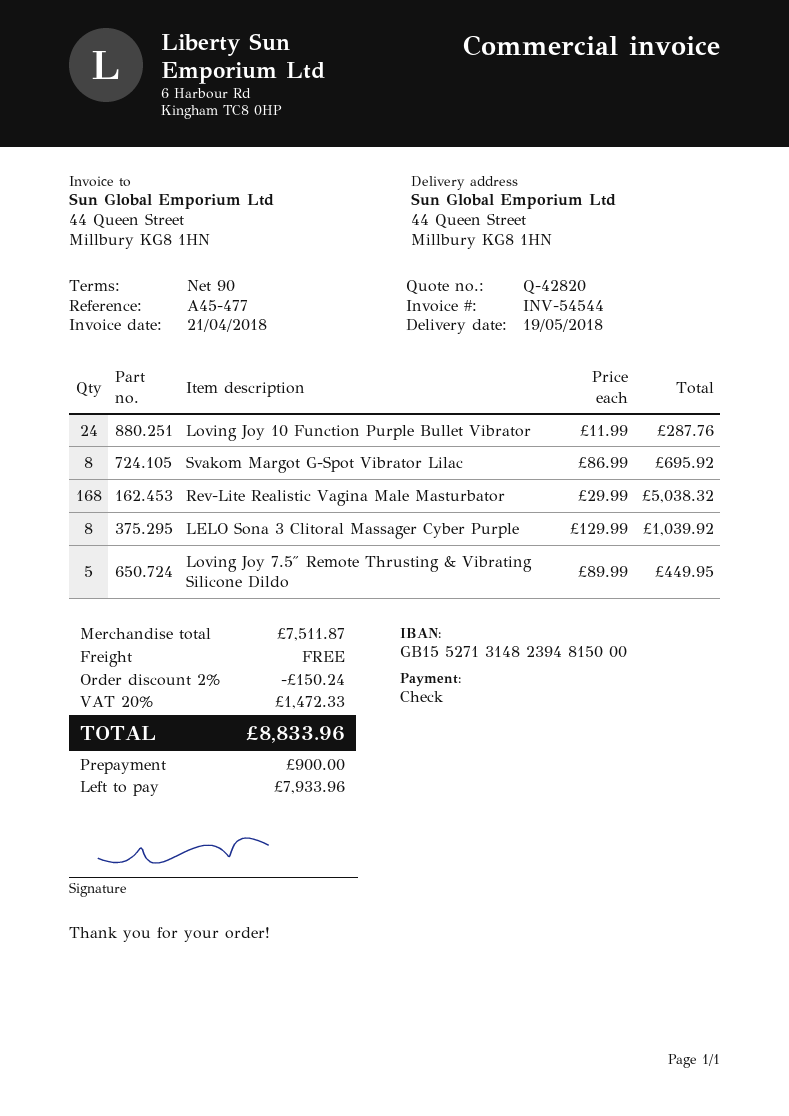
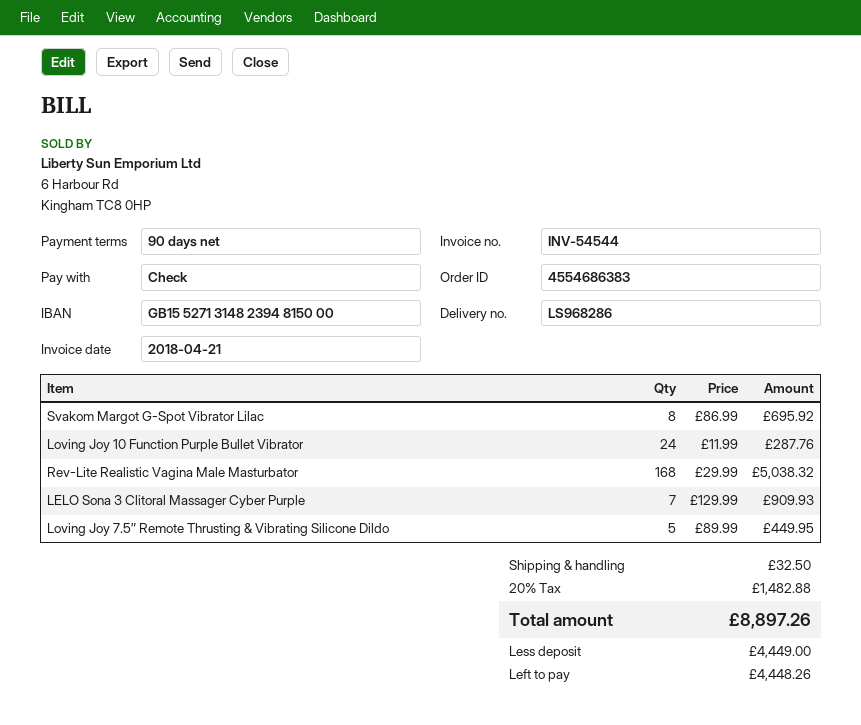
LELO Sona 3 Clitoral Massager Cyber Purple: 8 x 129.99 = 1039.92 -> 7 x 129.99 = 909.93
discount: 2% = 150.24 -> none
shipping: 0.00 -> 32.50
tax: 20% = 1472.33 -> 20% = 1482.88
total: 8833.96 -> 8897.26
deposit: 900.00 -> 4449.00
balance: 7933.96 -> 4448.26

